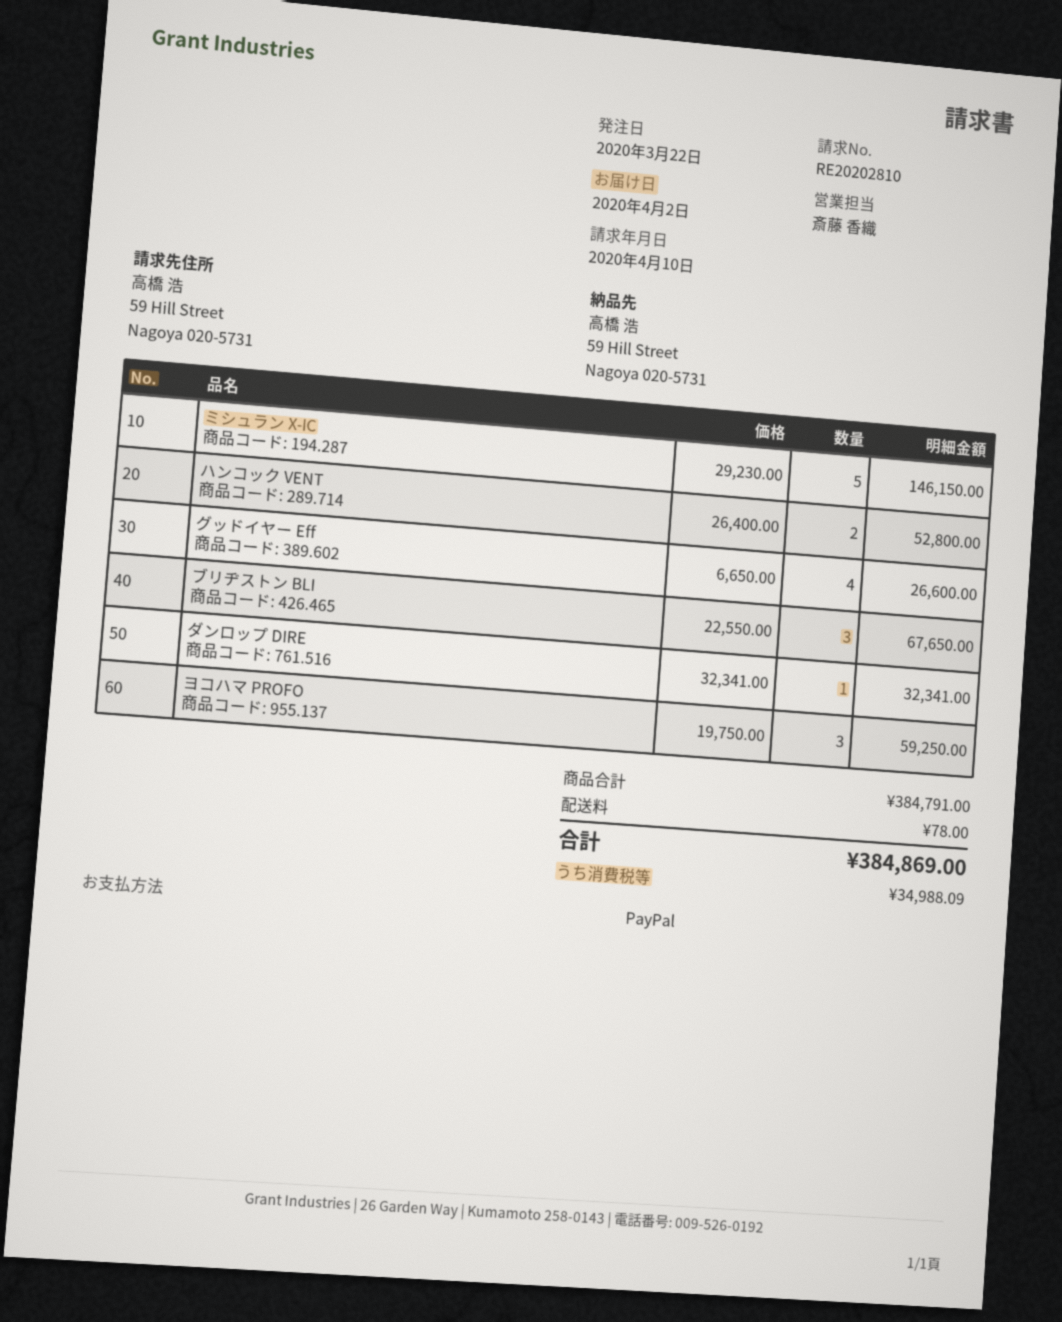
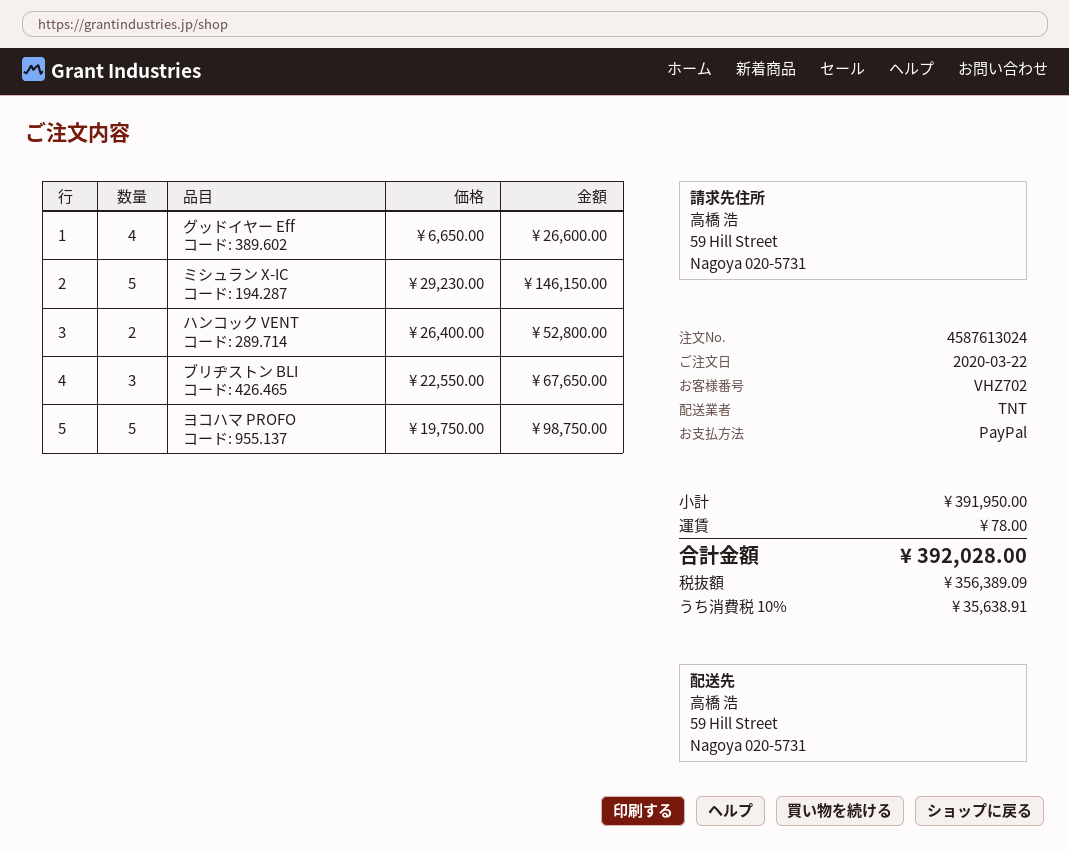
ダンロップ DIRE: 1 x 32341.00 = 32341.00 -> none
ヨコハマ PROFO: 3 x 19750.00 = 59250.00 -> 5 x 19750.00 = 98750.00
subtotal: 384791.00 -> 391950.00
tax: 34988.09 -> 35638.91
total: 384869.00 -> 392028.00

